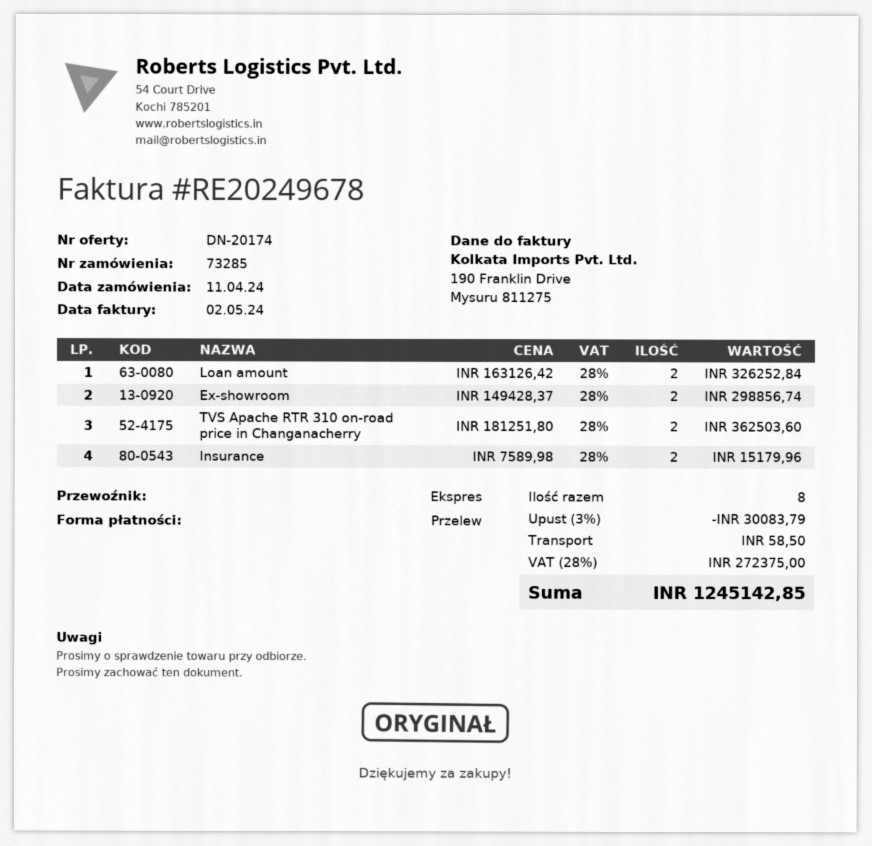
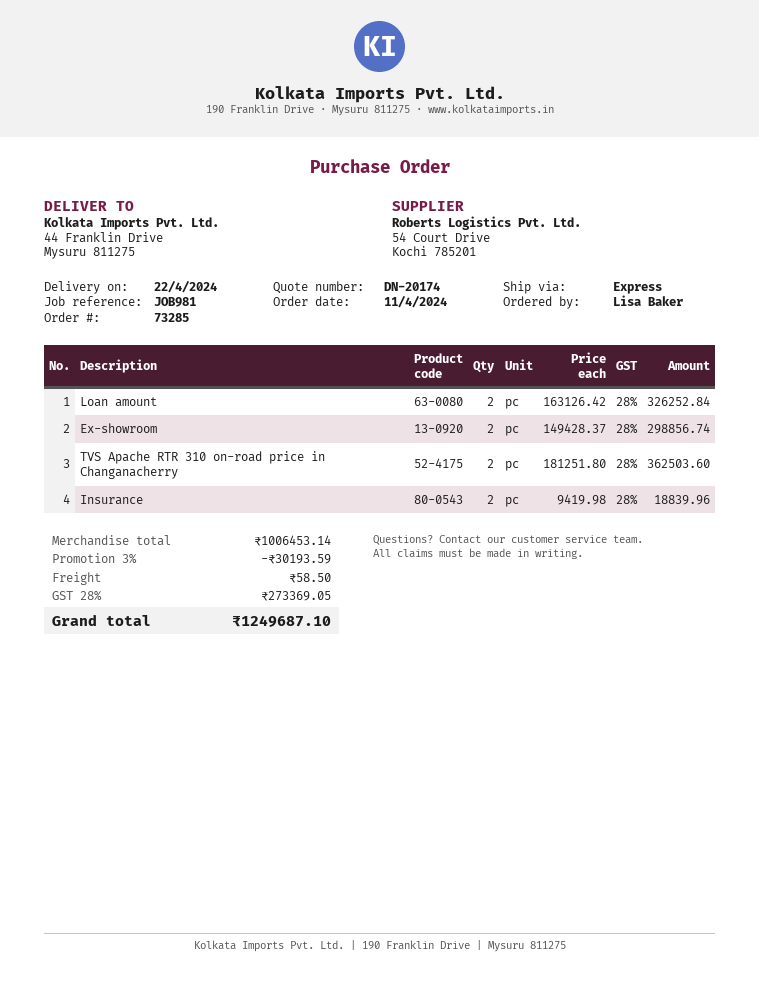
Insurance: 2 x 7589.98 = 15179.96 -> 2 x 9419.98 = 18839.96
discount: 3% = 30083.79 -> 3% = 30193.59
tax: 28% = 272375.00 -> 28% = 273369.05
total: 1245142.85 -> 1249687.10

